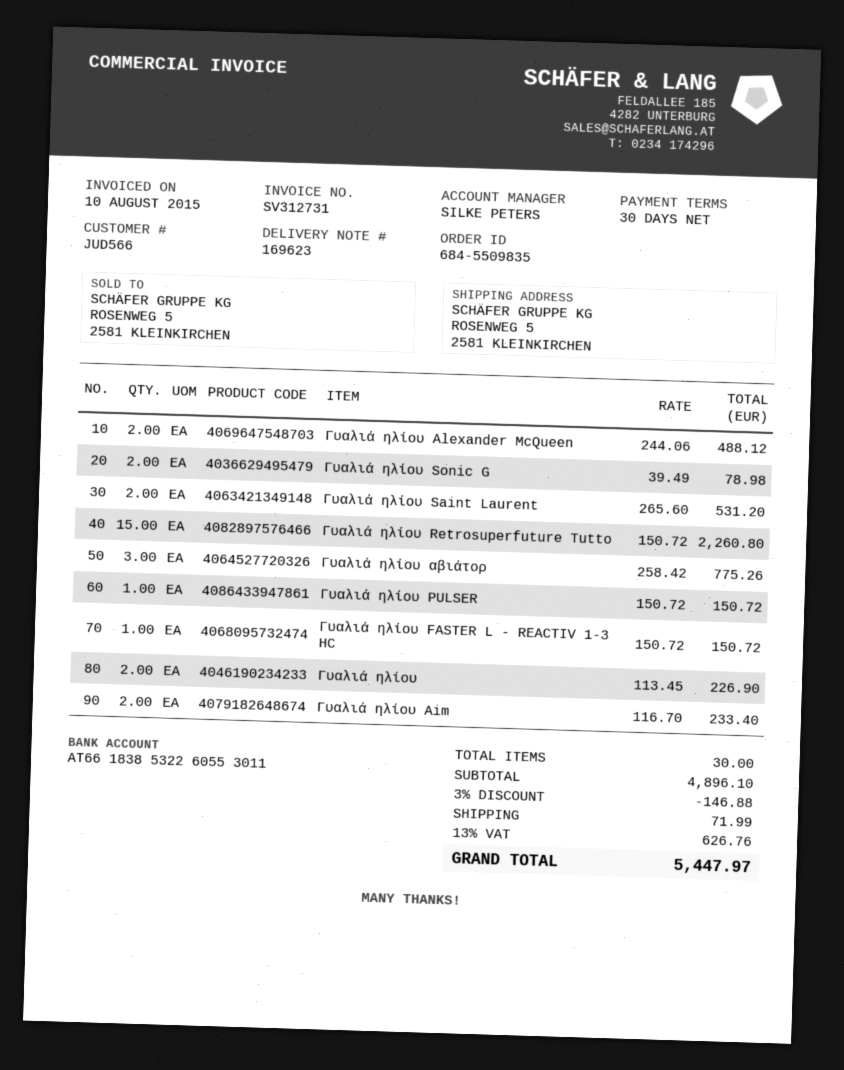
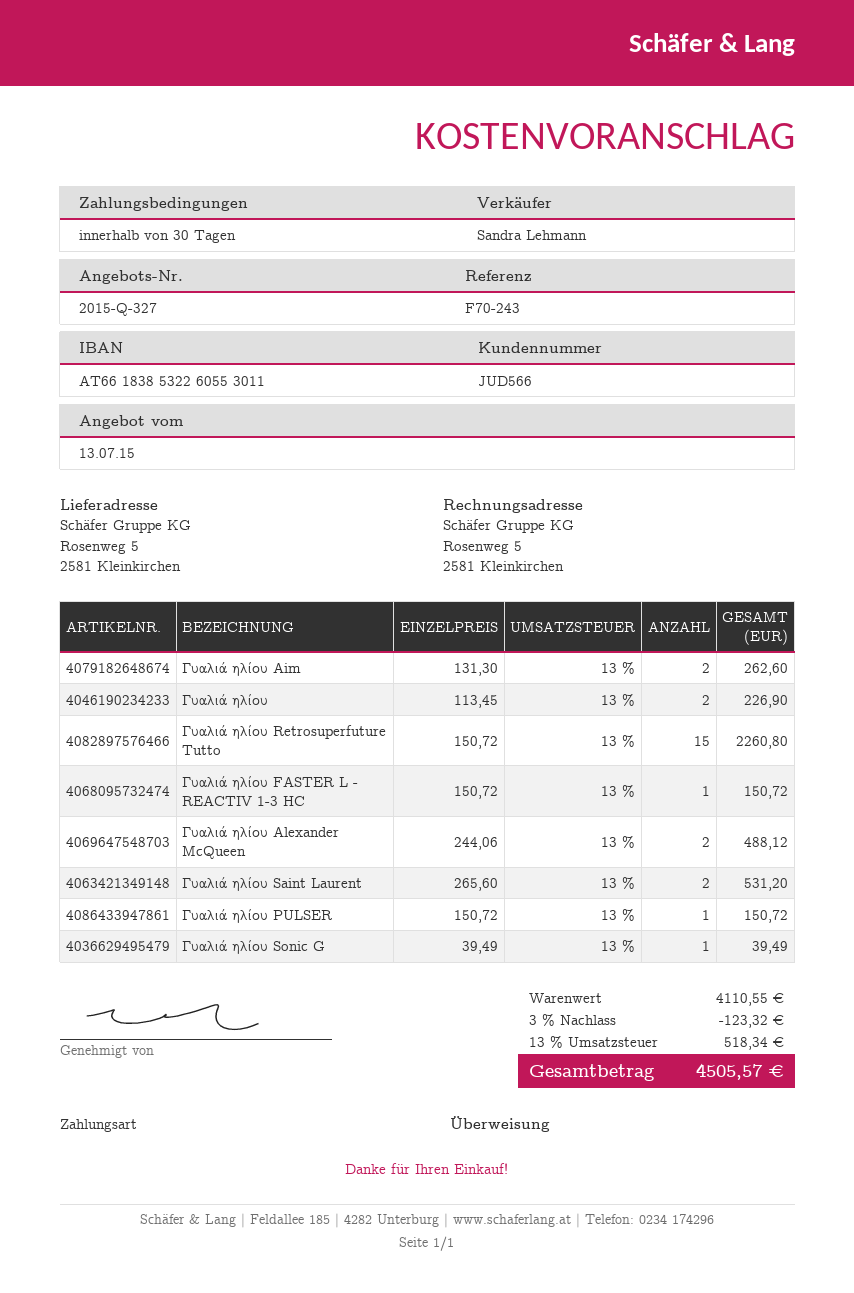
sales rep: SILKE PETERS -> Sandra Lehmann
Γυαλιά ηλίου Sonic G: 2 x 39.49 = 78.98 -> 1 x 39.49 = 39.49
Γυαλιά ηλίου αβιάτορ: 3 x 258.42 = 775.26 -> none
Γυαλιά ηλίου Aim: 2 x 116.70 = 233.40 -> 2 x 131.30 = 262.60
subtotal: 4896.10 -> 4110.55
discount: 3% = 146.88 -> 3% = 123.32
shipping: 71.99 -> none
tax: 13% = 626.76 -> 13% = 518.34
total: 5447.97 -> 4505.57

